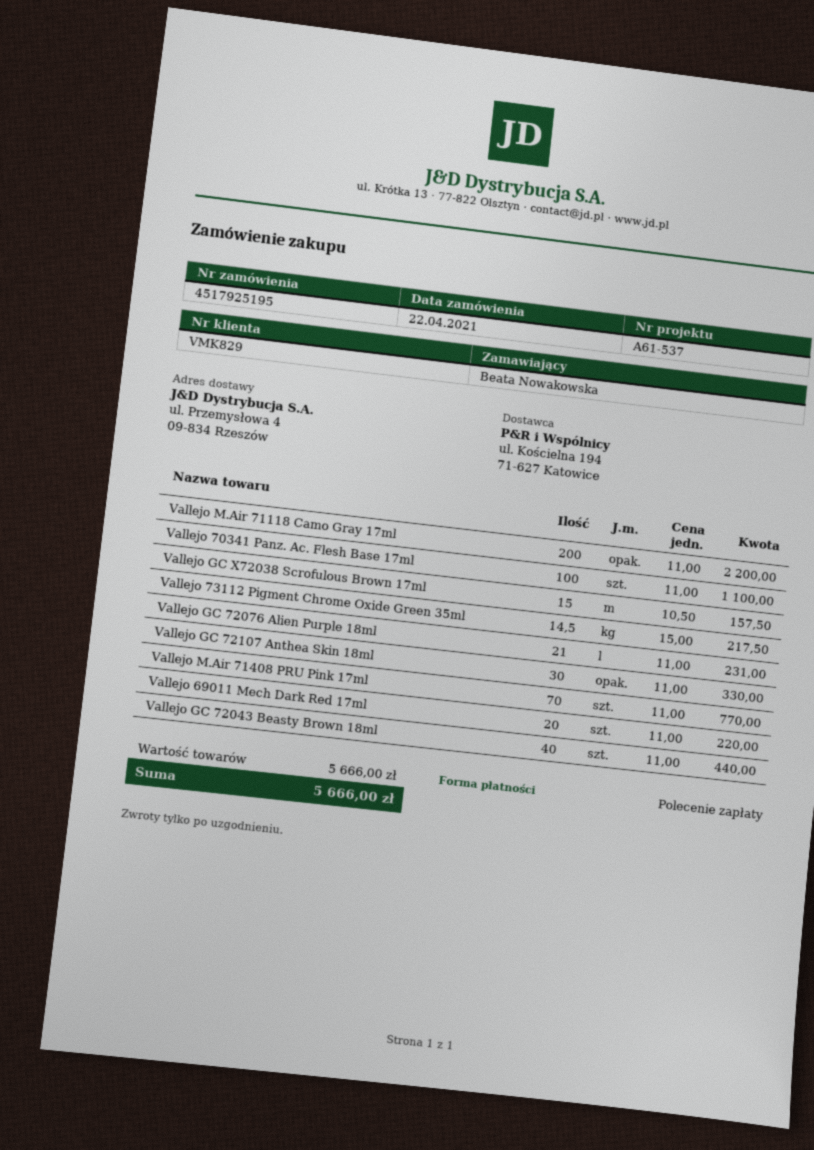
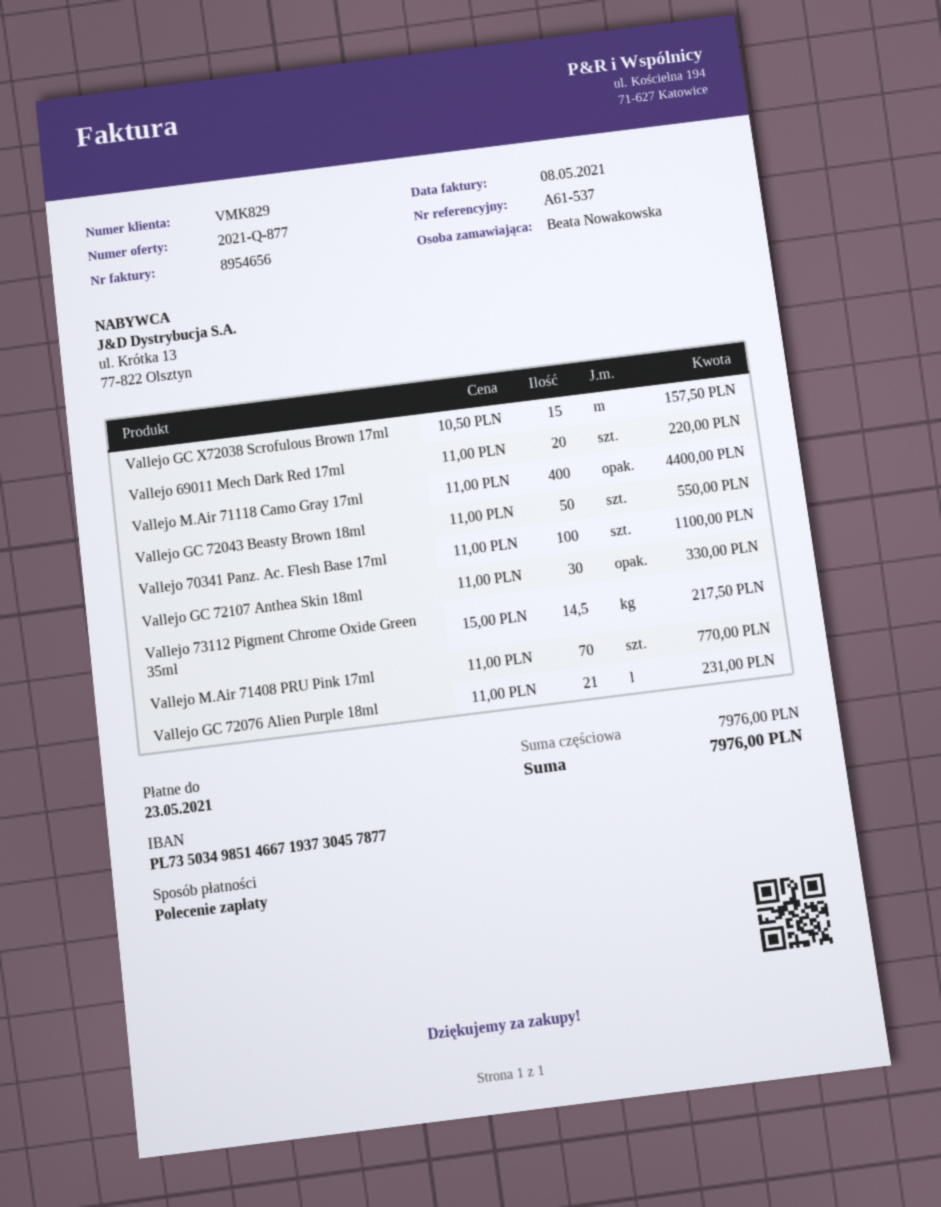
Vallejo M.Air 71118 Camo Gray 17ml: 200 x 11.00 = 2200.00 -> 400 x 11.00 = 4400.00
Vallejo GC 72043 Beasty Brown 18ml: 40 x 11.00 = 440.00 -> 50 x 11.00 = 550.00
subtotal: 5666.00 -> 7976.00
total: 5666.00 -> 7976.00

